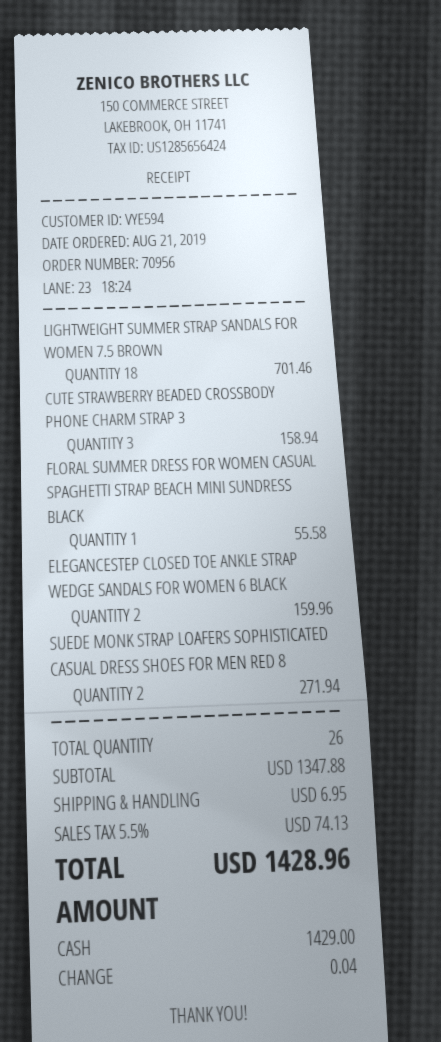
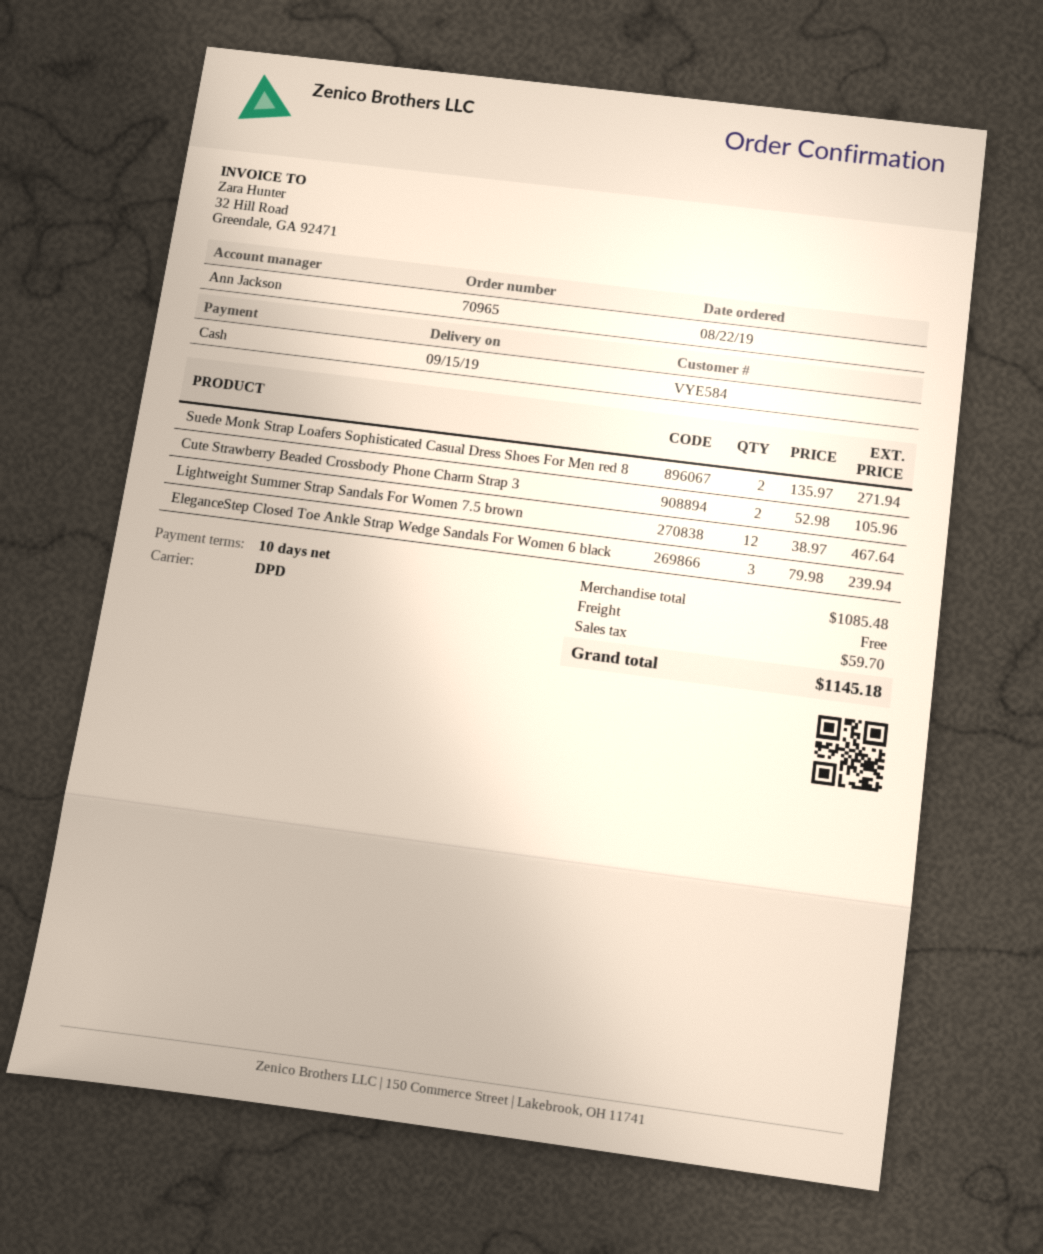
order number: 70956 -> 70965
order date: 2019-08-21 -> 2019-08-22
customer number: VYE594 -> VYE584
LIGHTWEIGHT SUMMER STRAP SANDALS FOR WOMEN 7.5 BROWN: 18 for 701.46 -> 12 for 467.64
CUTE STRAWBERRY BEADED CROSSBODY PHONE CHARM STRAP 3: 3 for 158.94 -> 2 for 105.96
FLORAL SUMMER DRESS FOR WOMEN CASUAL SPAGHETTI STRAP BEACH MINI SUNDRESS BLACK: 1 for 55.58 -> none
ELEGANCESTEP CLOSED TOE ANKLE STRAP WEDGE SANDALS FOR WOMEN 6 BLACK: 2 for 159.96 -> 3 for 239.94
subtotal: 1347.88 -> 1085.48
shipping: 6.95 -> 0.00
tax: 74.13 -> 59.70
total: 1428.96 -> 1145.18

